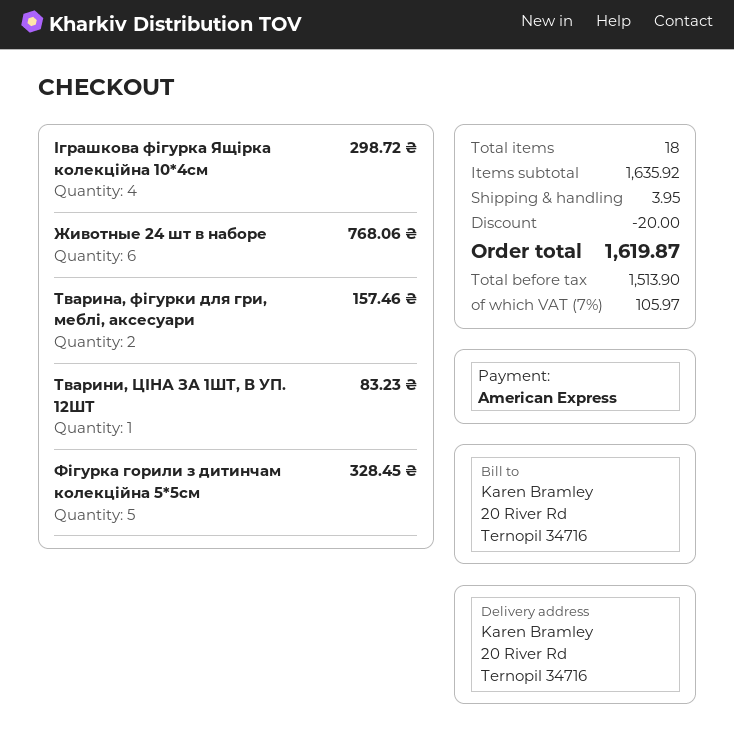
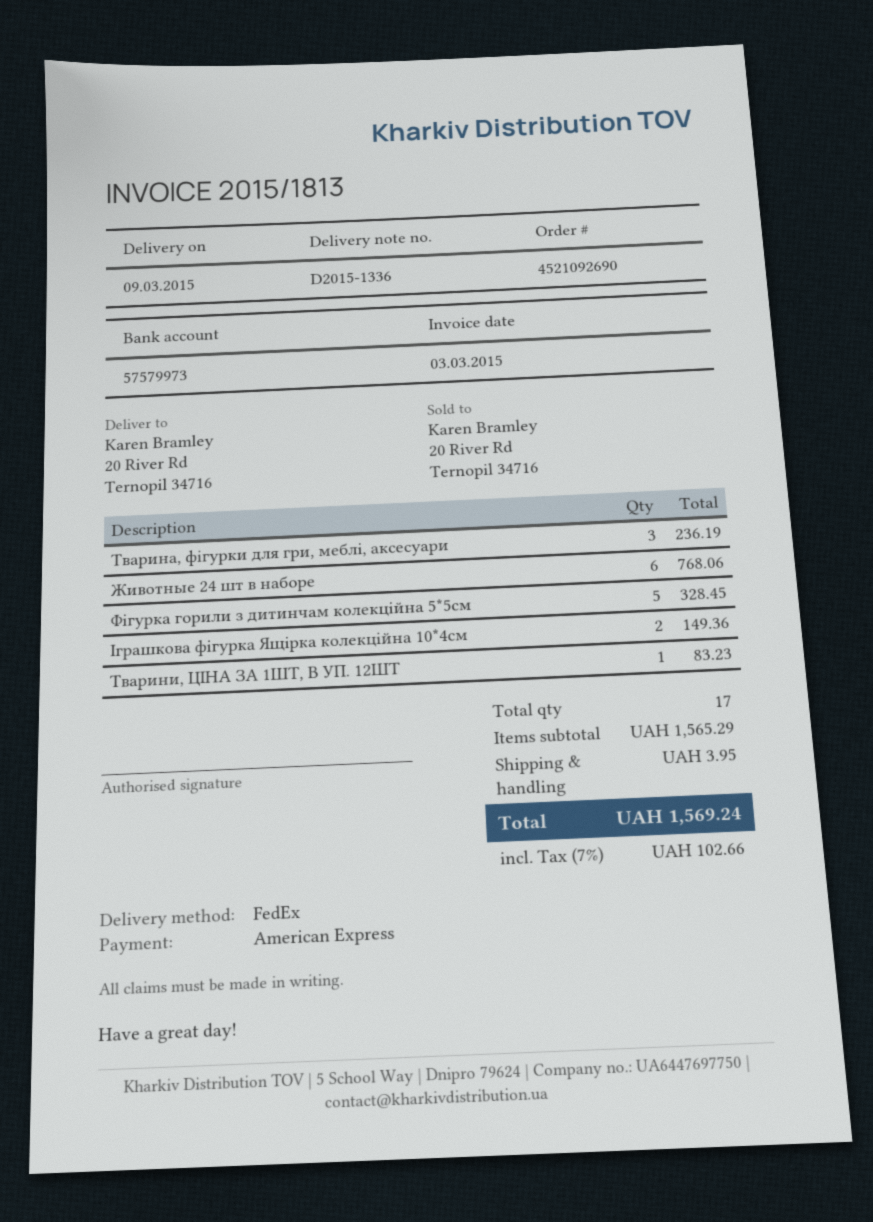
Іграшкова фігурка Ящірка колекційна 10*4см: 4 for 298.72 -> 2 for 149.36
Тварина, фігурки для гри, меблі, аксесуари: 2 for 157.46 -> 3 for 236.19
total quantity: 18 -> 17
subtotal: 1635.92 -> 1565.29
discount: 20.00 -> none
tax: 7% = 105.97 -> 7% = 102.66
total: 1619.87 -> 1569.24

